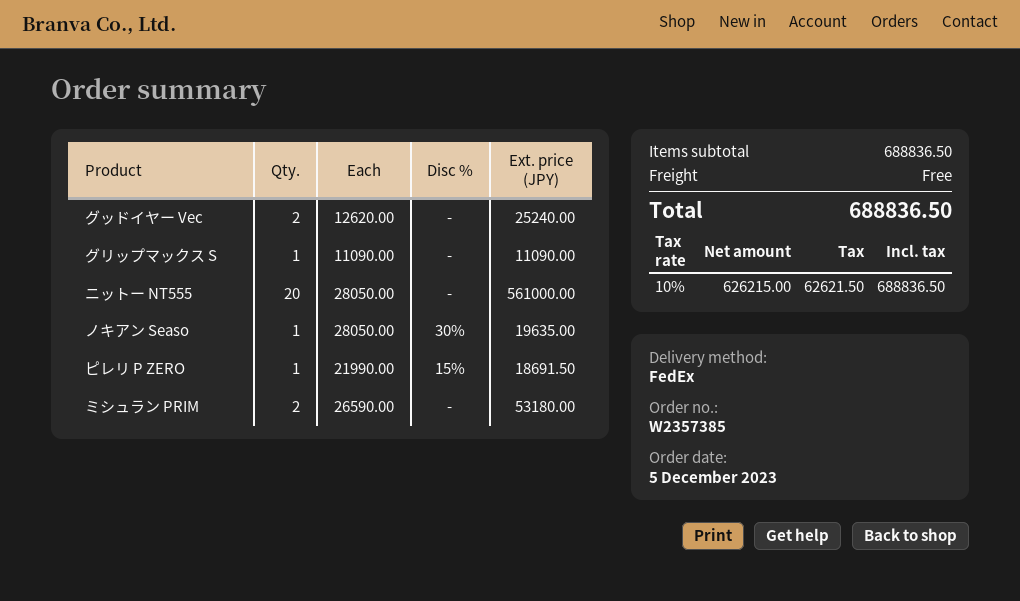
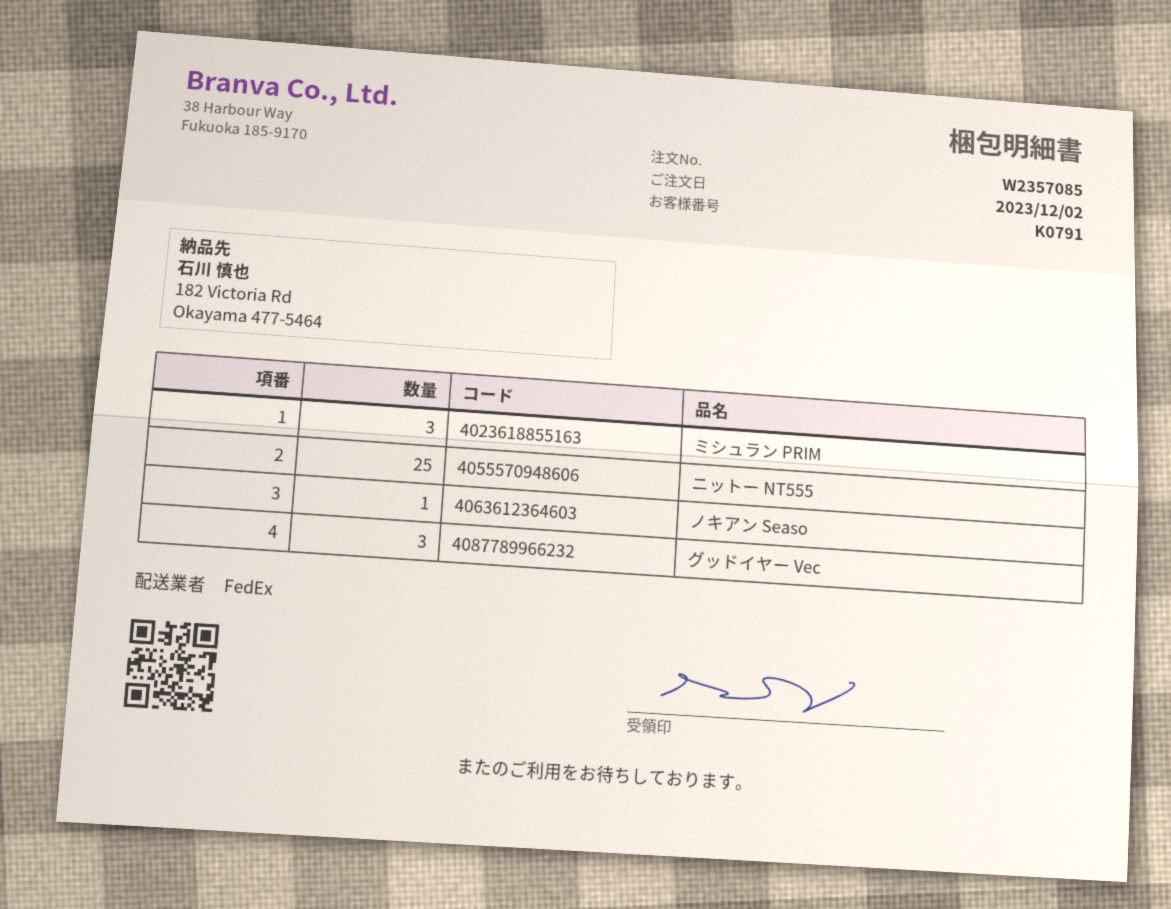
order number: W2357385 -> W2357085
order date: 2023-12-05 -> 2023-12-02
グッドイヤー Vec: 2 -> 3
グリップマックス S: 1 -> none
ニットー NT555: 20 -> 25
ピレリ P ZERO: 1 -> none
ミシュラン PRIM: 2 -> 3

